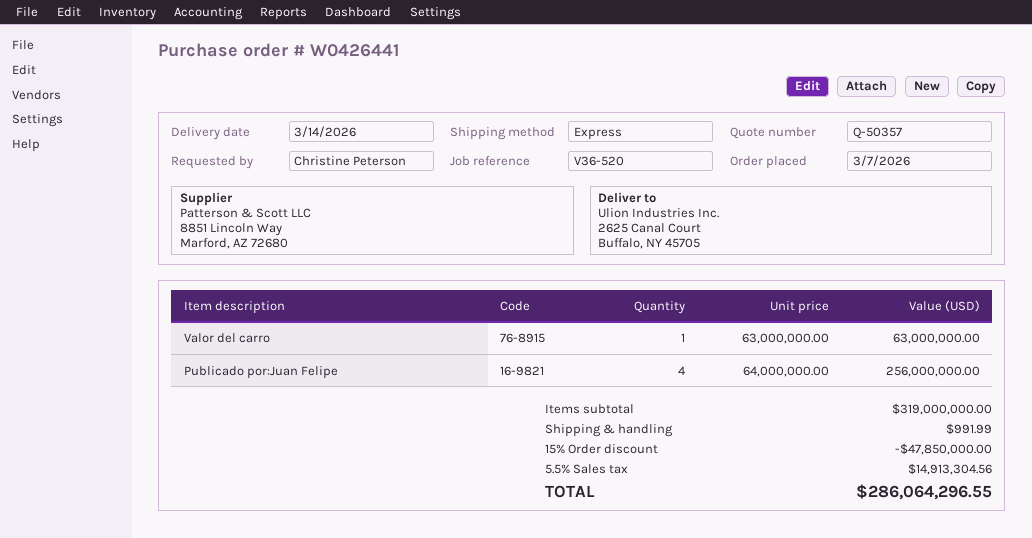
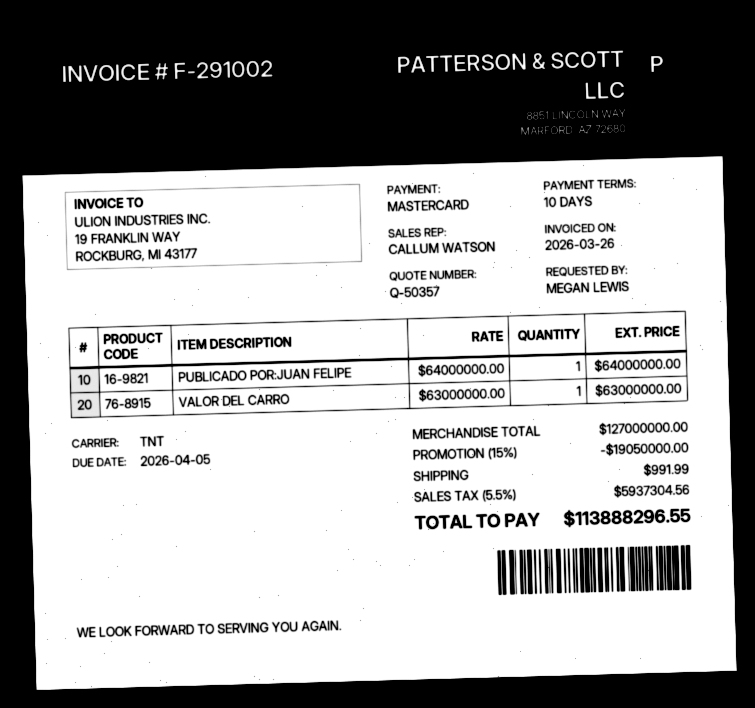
ordered by: Christine Peterson -> MEGAN LEWIS
shipping method: express -> TNT
Publicado por:Juan Felipe: 4 x 64000000.00 = 256000000.00 -> 1 x 64000000.00 = 64000000.00
subtotal: 319000000.00 -> 127000000.00
discount: 15% = 47850000.00 -> 15% = 19050000.00
tax: 5.5% = 14913304.56 -> 5.5% = 5937304.56
total: 286064296.55 -> 113888296.55

